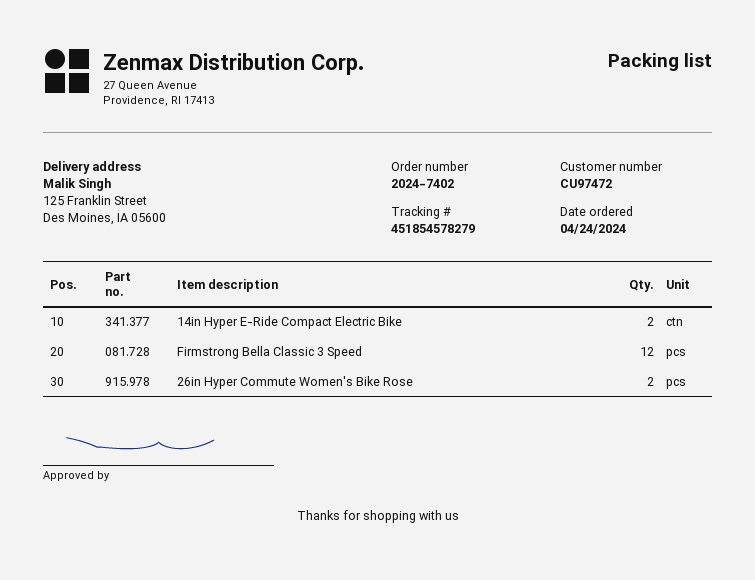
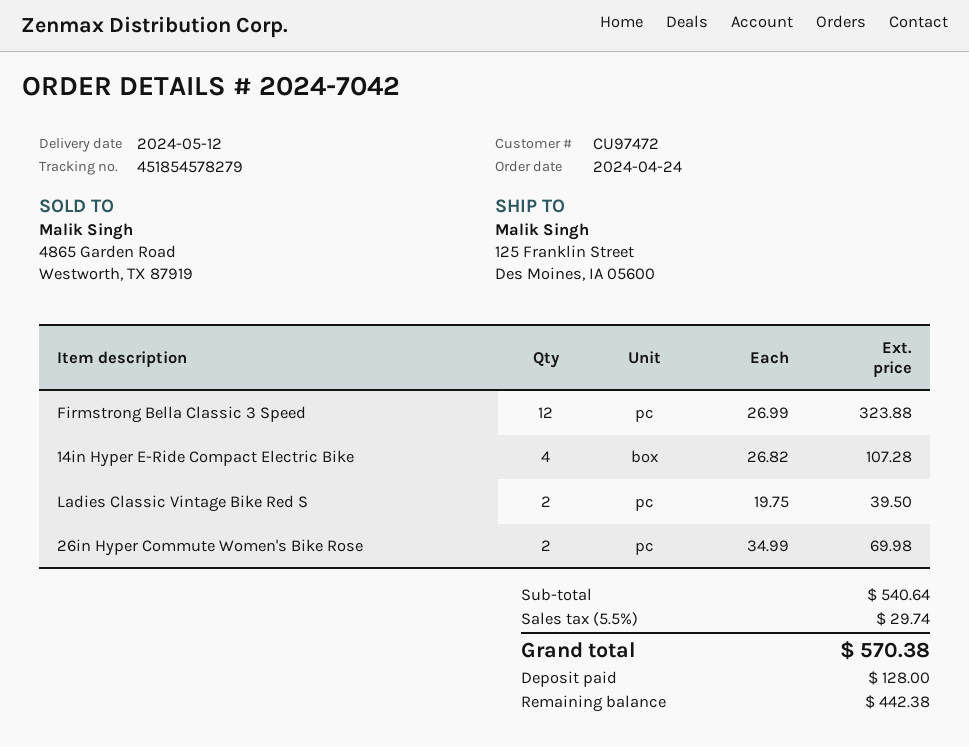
order number: 2024-7402 -> 2024-7042
14in Hyper E-Ride Compact Electric Bike: 2 -> 4
Ladies Classic Vintage Bike Red S: none -> 2

